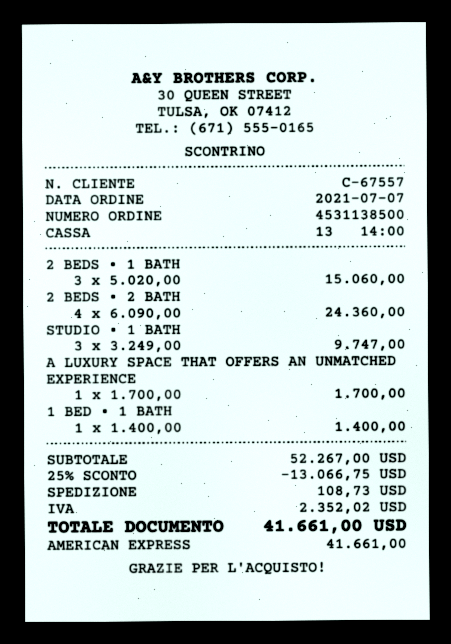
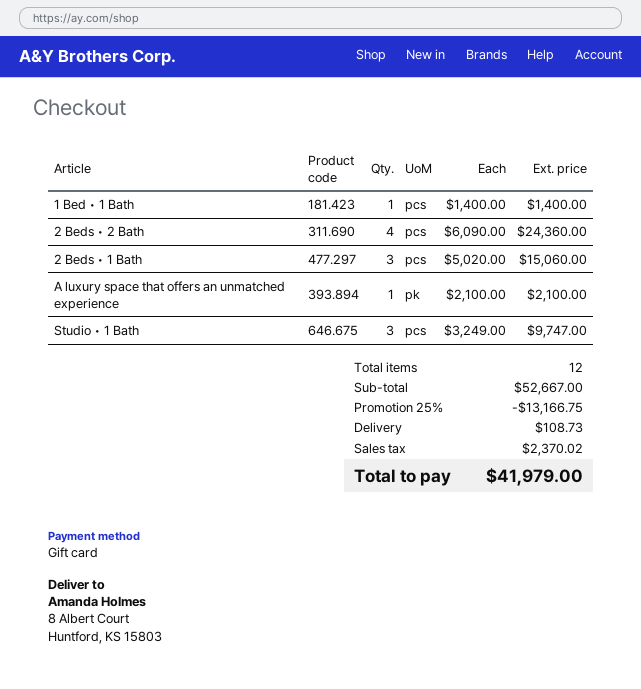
payment method: American Express -> gift card
A LUXURY SPACE THAT OFFERS AN UNMATCHED EXPERIENCE: 1 x 1700.00 = 1700.00 -> 1 x 2100.00 = 2100.00
subtotal: 52267.00 -> 52667.00
discount: 25% = 13066.75 -> 25% = 13166.75
tax: 2352.02 -> 2370.02
total: 41661.00 -> 41979.00

